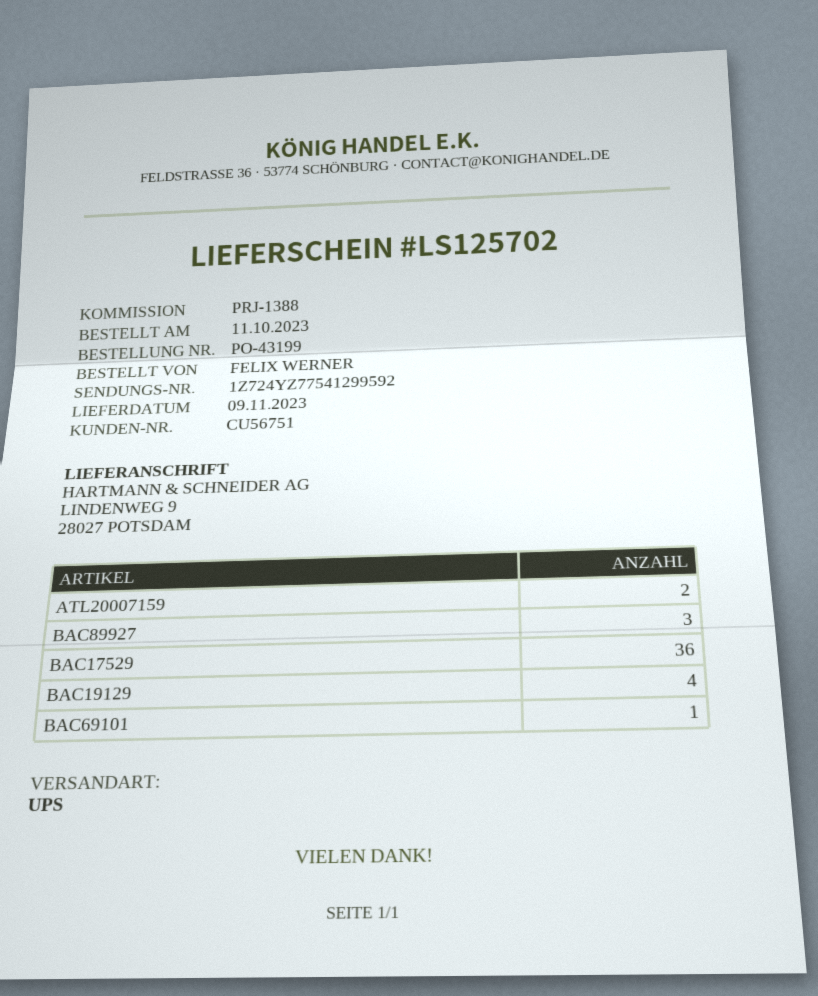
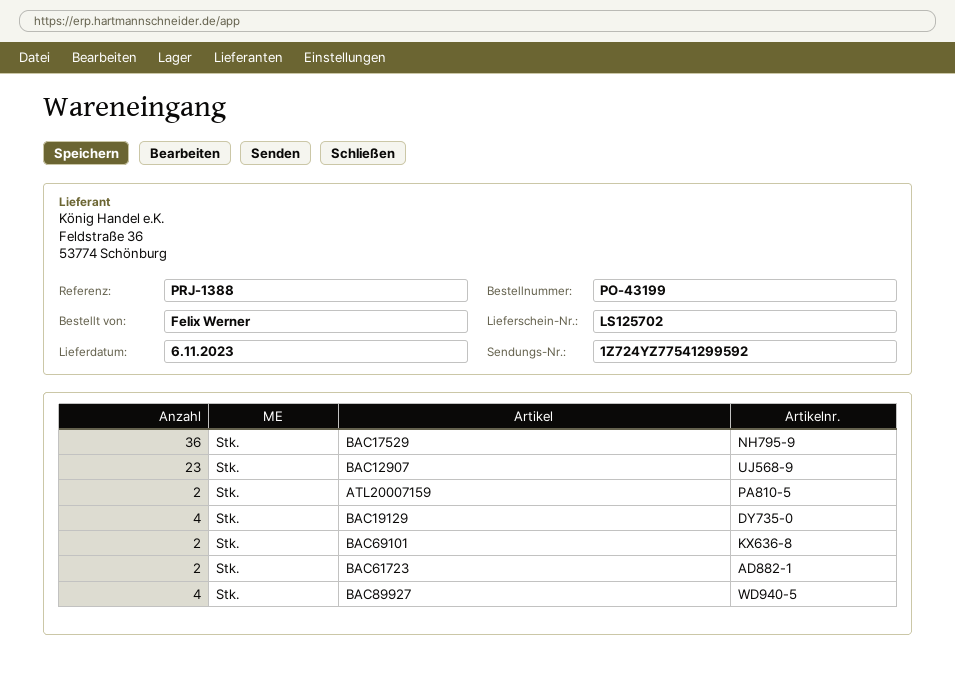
delivery date: 2023-11-09 -> 2023-11-06
BAC89927: 3 -> 4
BAC69101: 1 -> 2
BAC12907: none -> 23
BAC61723: none -> 2

